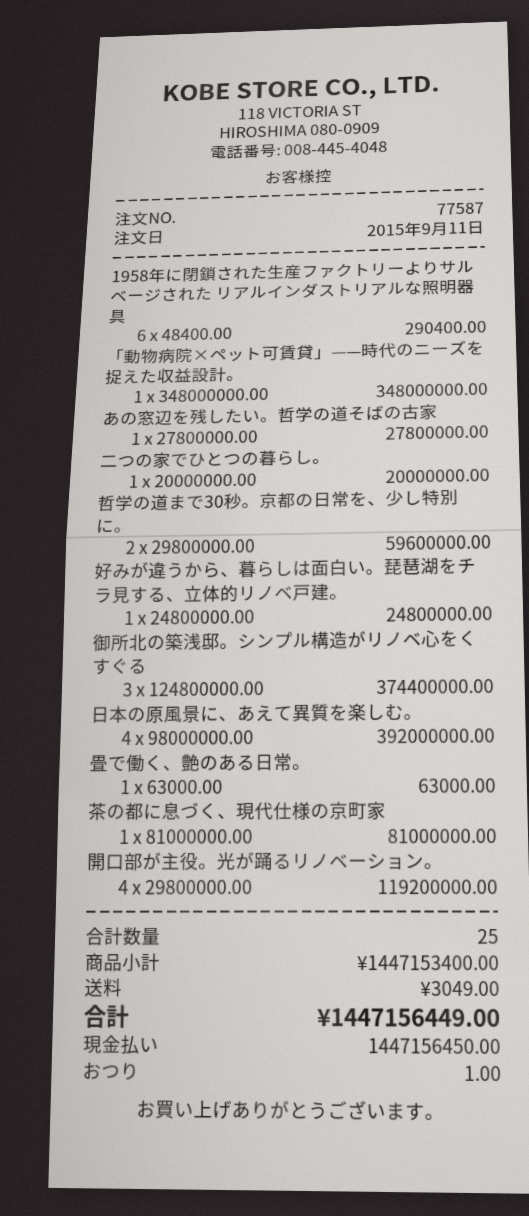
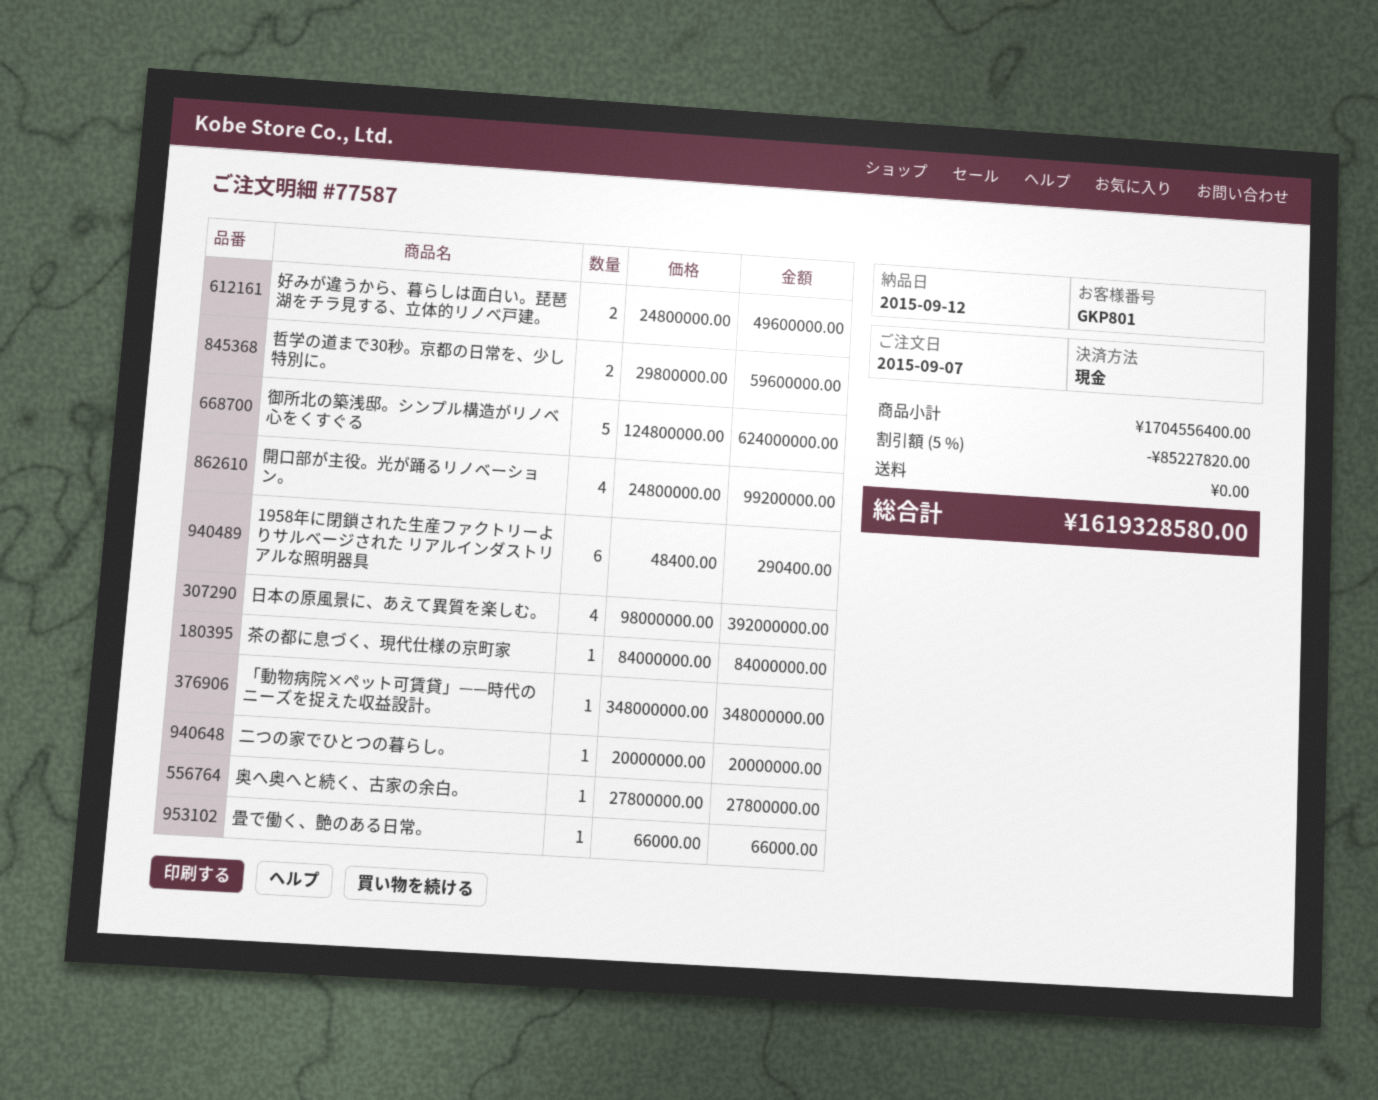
order date: 2015-09-11 -> 2015-09-07
あの窓辺を残したい。哲学の道そばの古家: 1 x 27800000.00 = 27800000.00 -> none
好みが違うから、暮らしは面白い。琵琶湖をチラ見する、立体的リノベ戸建。: 1 x 24800000.00 = 24800000.00 -> 2 x 24800000.00 = 49600000.00
御所北の築浅邸。シンプル構造がリノベ心をくすぐる: 3 x 124800000.00 = 374400000.00 -> 5 x 124800000.00 = 624000000.00
畳で働く、艶のある日常。: 1 x 63000.00 = 63000.00 -> 1 x 66000.00 = 66000.00
茶の都に息づく、現代仕様の京町家: 1 x 81000000.00 = 81000000.00 -> 1 x 84000000.00 = 84000000.00
開口部が主役。光が踊るリノベーション。: 4 x 29800000.00 = 119200000.00 -> 4 x 24800000.00 = 99200000.00
奥へ奥へと続く、古家の余白。: none -> 1 x 27800000.00 = 27800000.00
subtotal: 1447153400.00 -> 1704556400.00
discount: none -> 5% = 85227820.00
shipping: 3049.00 -> 0.00
total: 1447156449.00 -> 1619328580.00

